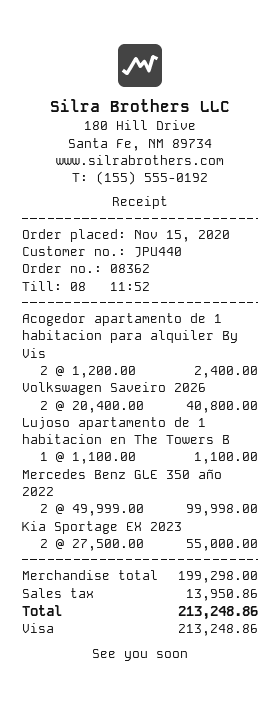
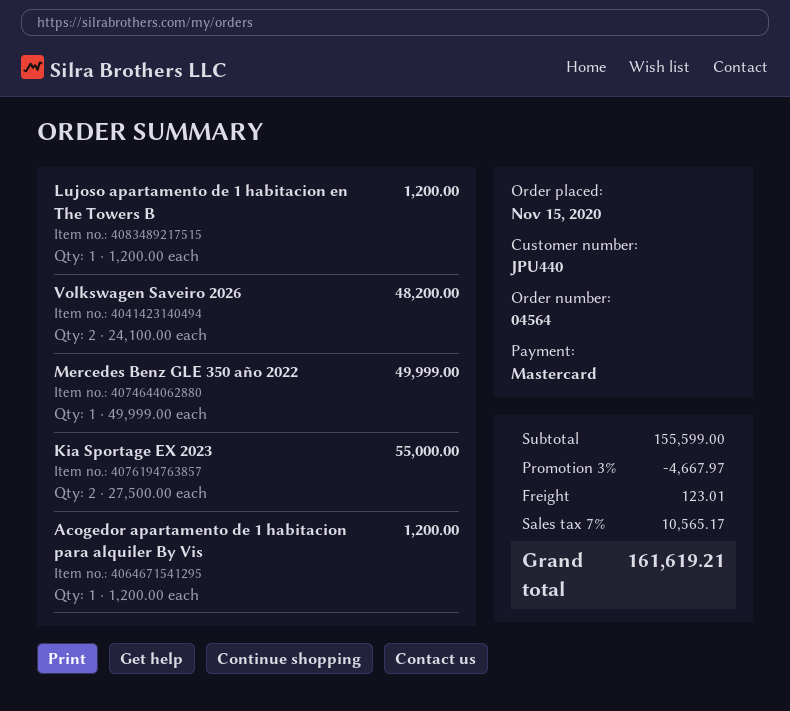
order number: 08362 -> 04564
payment method: Visa -> Mastercard
Acogedor apartamento de 1 habitacion para alquiler By Vis: 2 x 1200.00 = 2400.00 -> 1 x 1200.00 = 1200.00
Volkswagen Saveiro 2026: 2 x 20400.00 = 40800.00 -> 2 x 24100.00 = 48200.00
Lujoso apartamento de 1 habitacion en The Towers B: 1 x 1100.00 = 1100.00 -> 1 x 1200.00 = 1200.00
Mercedes Benz GLE 350 año 2022: 2 x 49999.00 = 99998.00 -> 1 x 49999.00 = 49999.00
subtotal: 199298.00 -> 155599.00
discount: none -> 3% = 4667.97
shipping: none -> 123.01
tax: 13950.86 -> 10565.17
total: 213248.86 -> 161619.21

